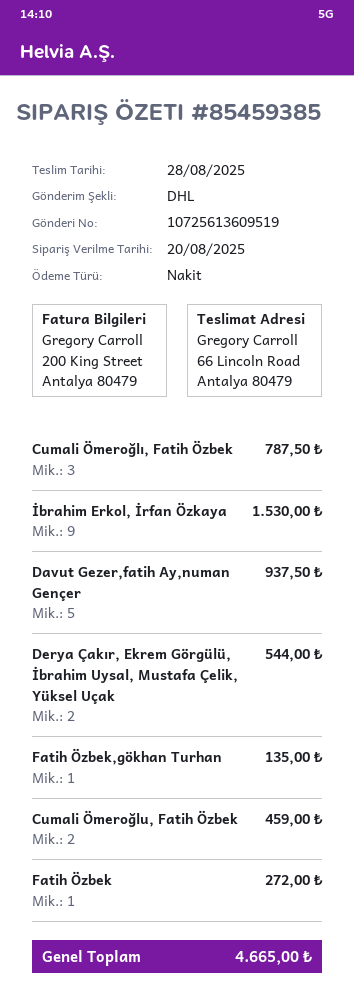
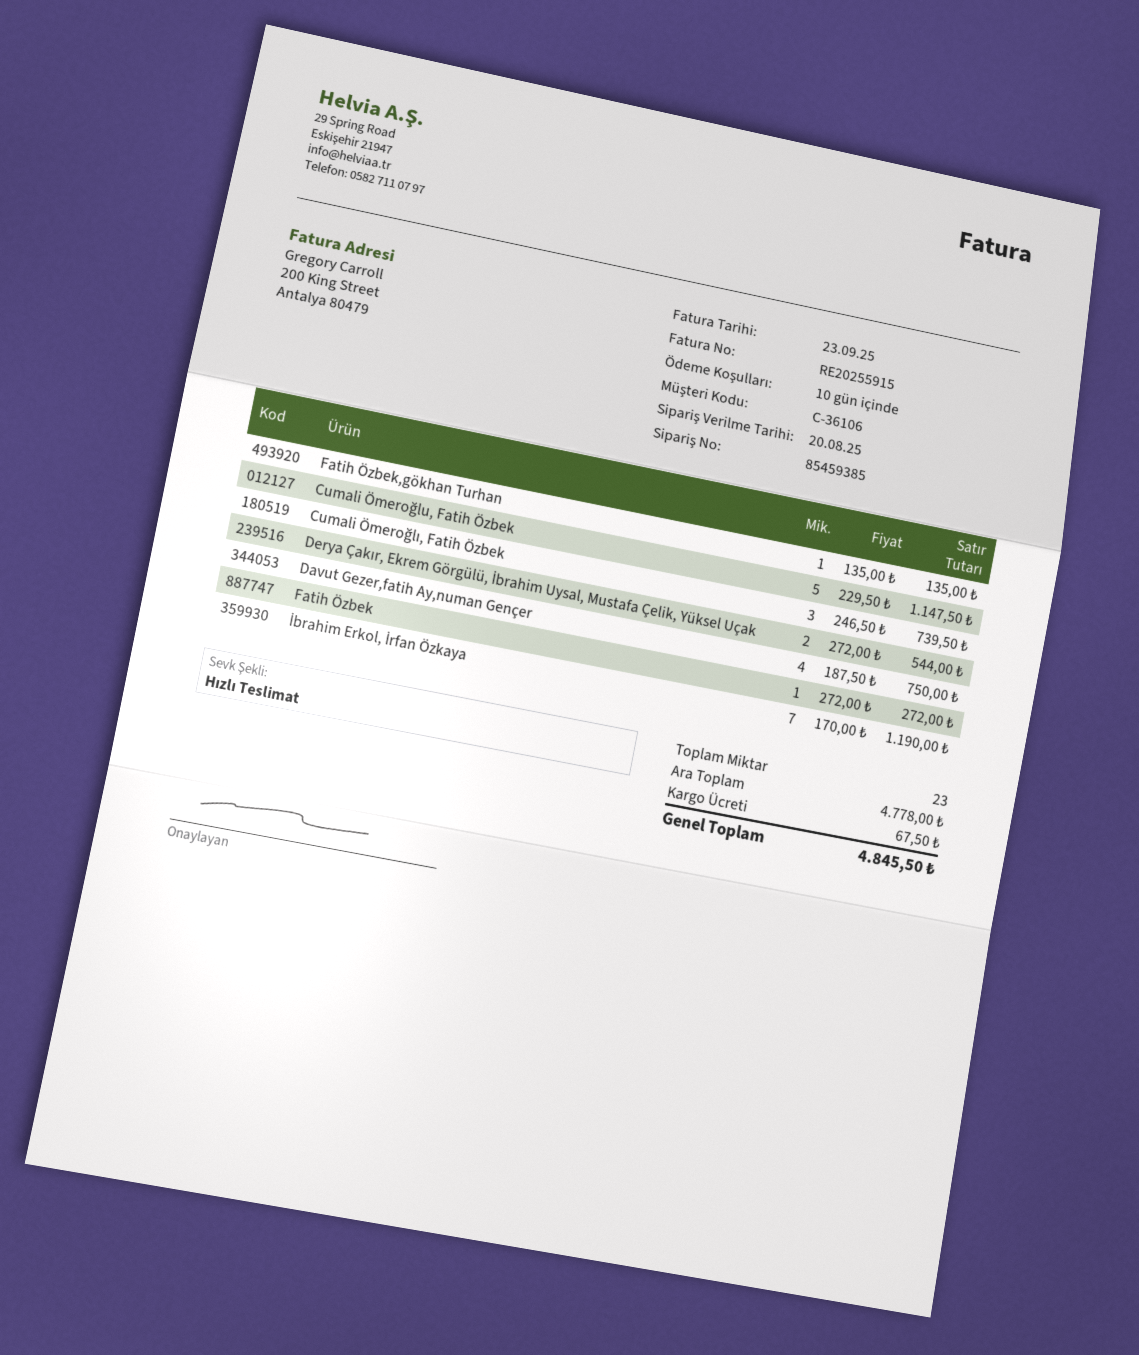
shipping method: DHL -> express
Cumali Ömeroğlı, Fatih Özbek: 3 for 787.50 -> 3 for 739.50
İbrahim Erkol, İrfan Özkaya: 9 for 1530.00 -> 7 for 1190.00
Davut Gezer,fatih Ay,numan Gençer: 5 for 937.50 -> 4 for 750.00
Cumali Ömeroğlu, Fatih Özbek: 2 for 459.00 -> 5 for 1147.50
shipping: none -> 67.50
total: 4665.00 -> 4845.50

